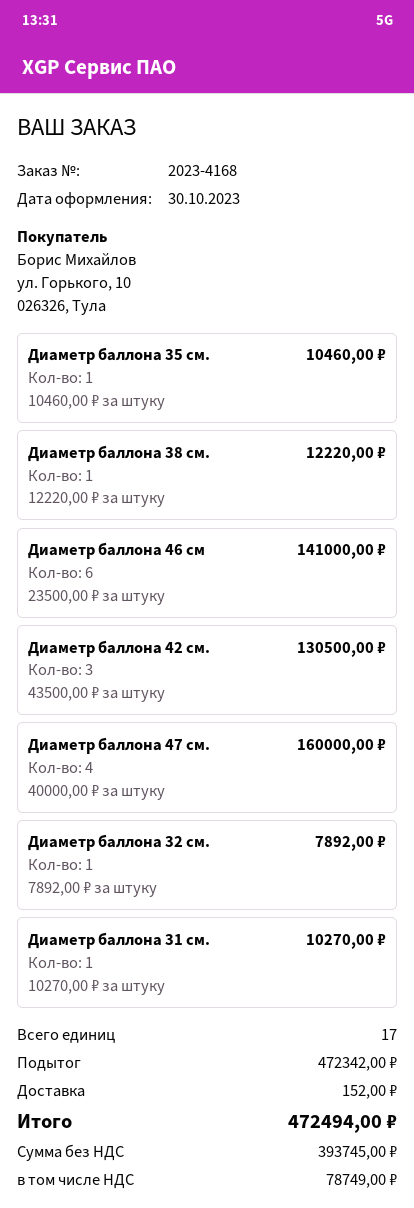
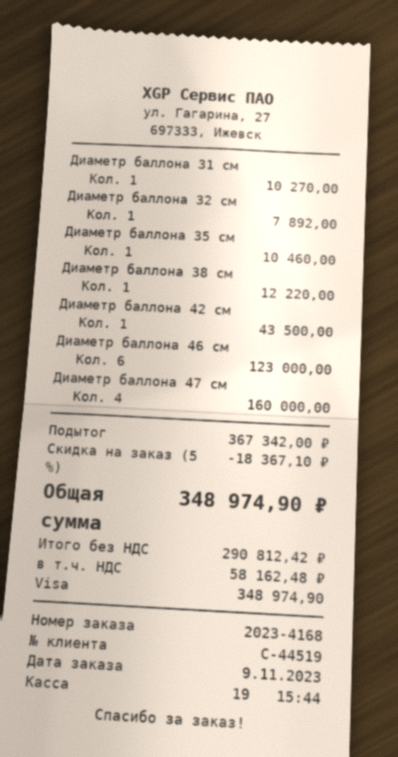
order date: 2023-10-30 -> 2023-11-09
Диаметр баллона 46 см: 6 for 141000.00 -> 6 for 123000.00
Диаметр баллона 42 см.: 3 for 130500.00 -> 1 for 43500.00
subtotal: 472342.00 -> 367342.00
discount: none -> 5% = 18367.10
shipping: 152.00 -> none
net: 393745.00 -> 290812.42
tax: 78749.00 -> 58162.48
total: 472494.00 -> 348974.90

